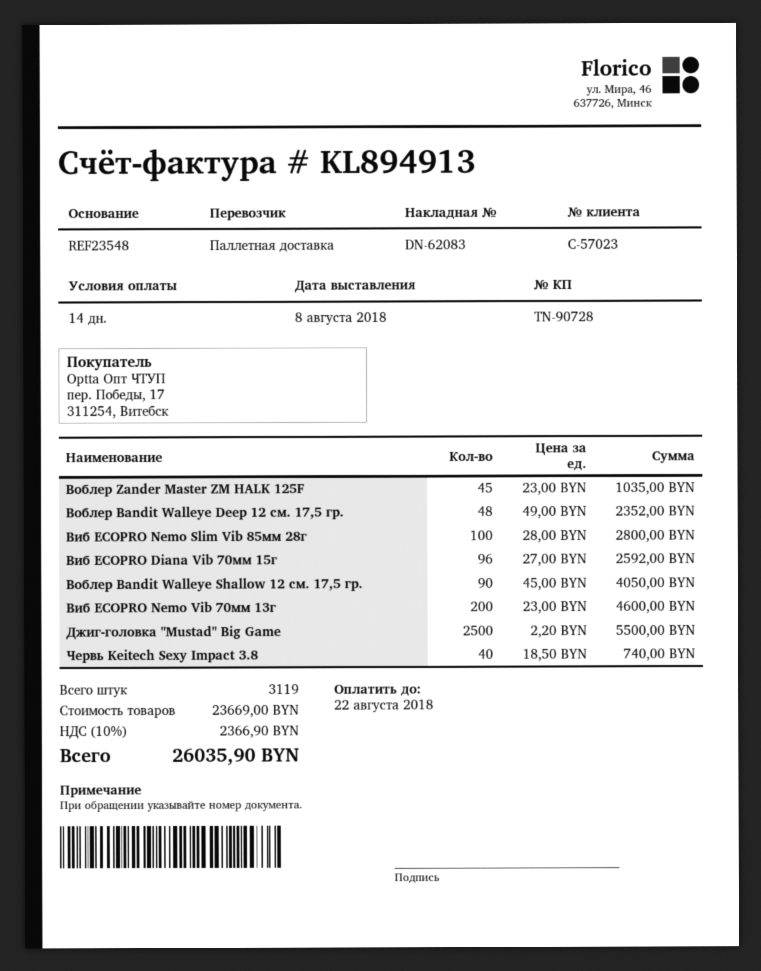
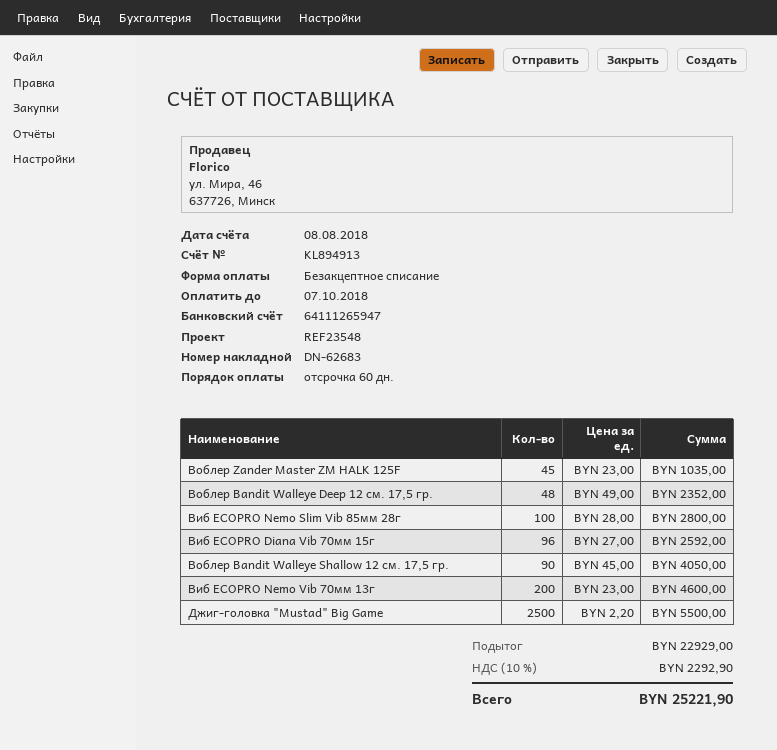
delivery note number: DN-62083 -> DN-62683
payment terms: 14 days -> 60 days
due date: 2018-08-22 -> 2018-10-07
Червь Keitech Sexy Impact 3.8: 40 x 18.50 = 740.00 -> none
subtotal: 23669.00 -> 22929.00
tax: 10% = 2366.90 -> 10% = 2292.90
total: 26035.90 -> 25221.90

